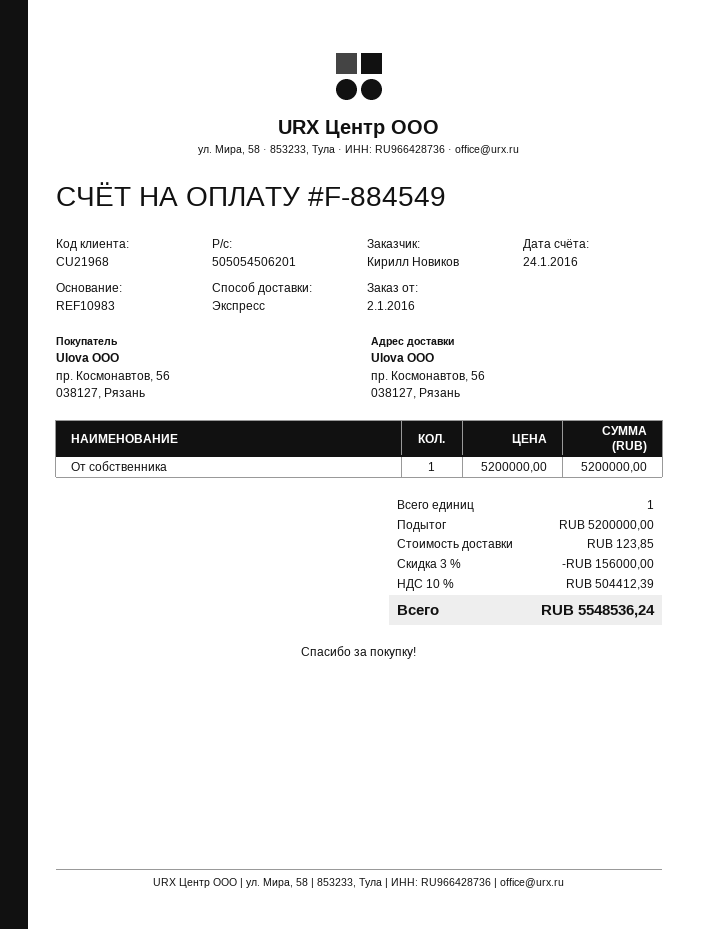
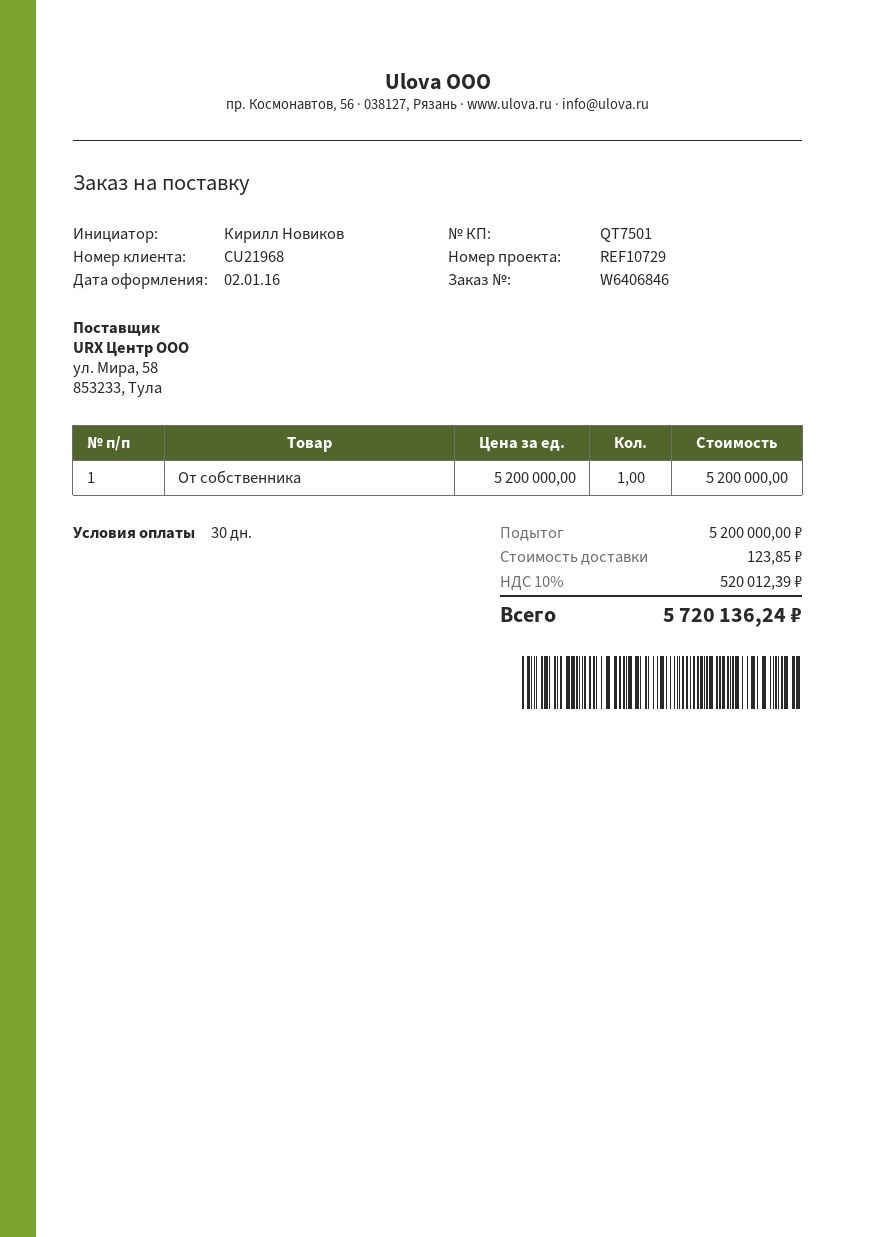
reference: REF10983 -> REF10729
discount: 3% = 156000.00 -> none
tax: 10% = 504412.39 -> 10% = 520012.39
total: 5548536.24 -> 5720136.24

